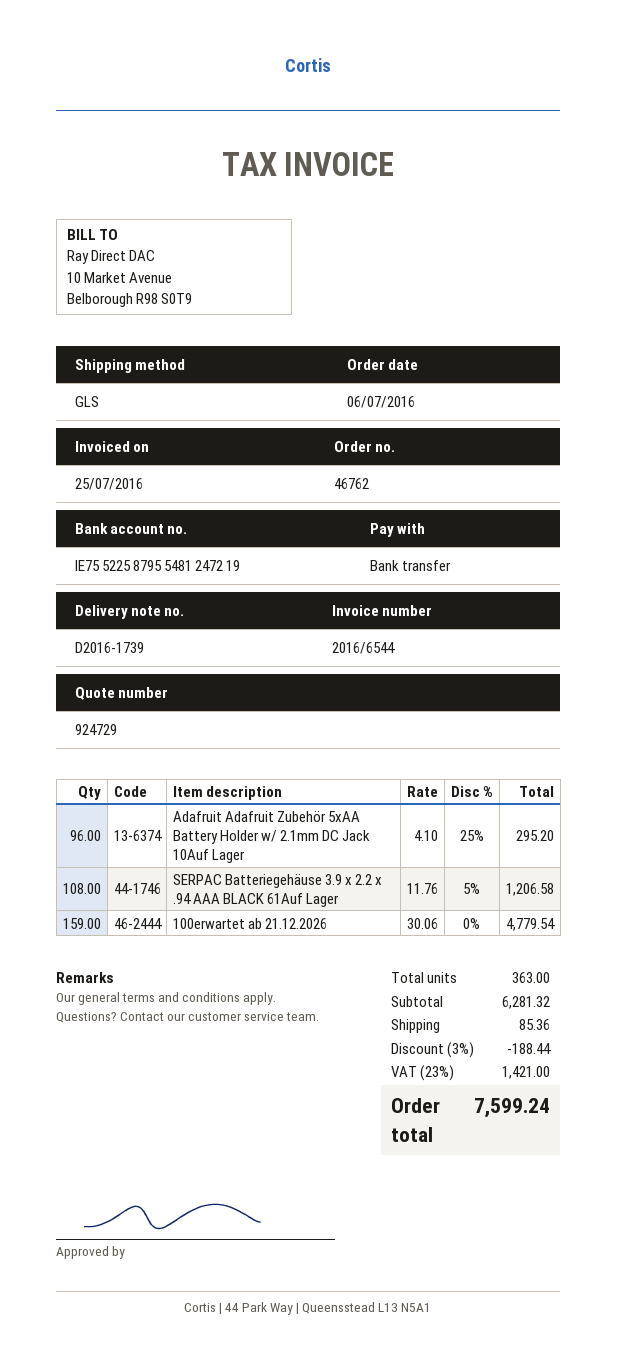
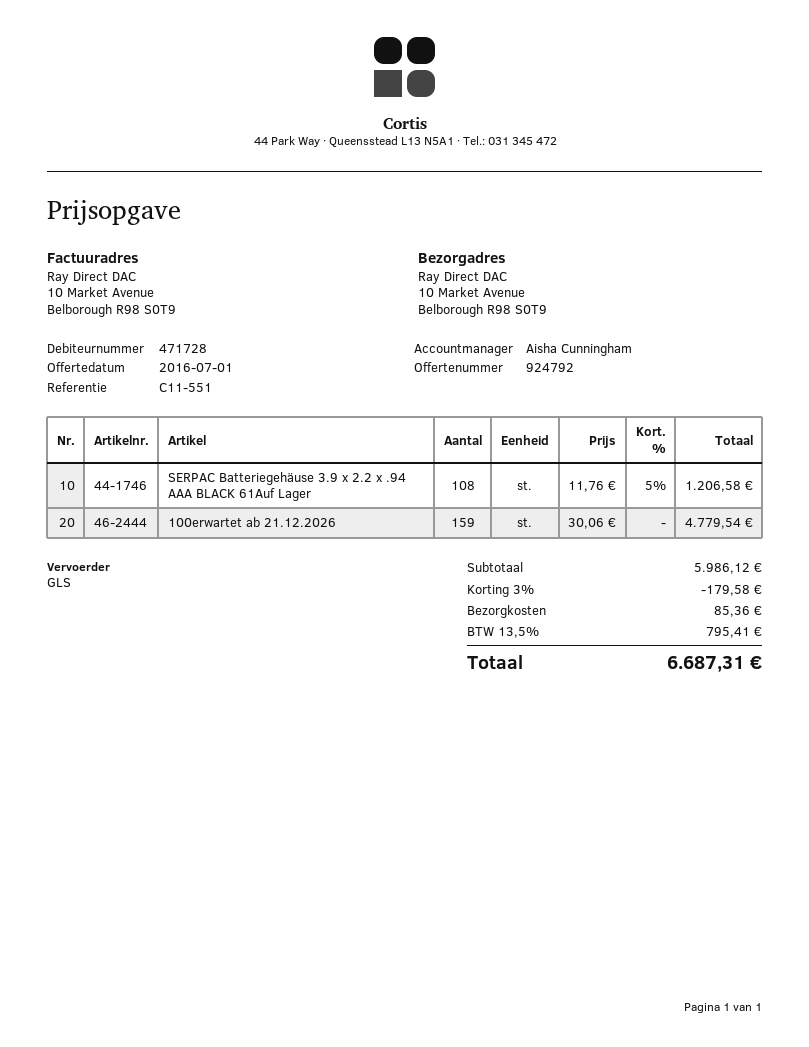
quote number: 924729 -> 924792
Adafruit Adafruit Zubehör 5xAA Battery Holder w/ 2.1mm DC Jack 10Auf Lager: 96 x 4.10 - 25% = 295.20 -> none
subtotal: 6281.32 -> 5986.12
discount: 3% = 188.44 -> 3% = 179.58
tax: 23% = 1421.00 -> 13.5% = 795.41
total: 7599.24 -> 6687.31

